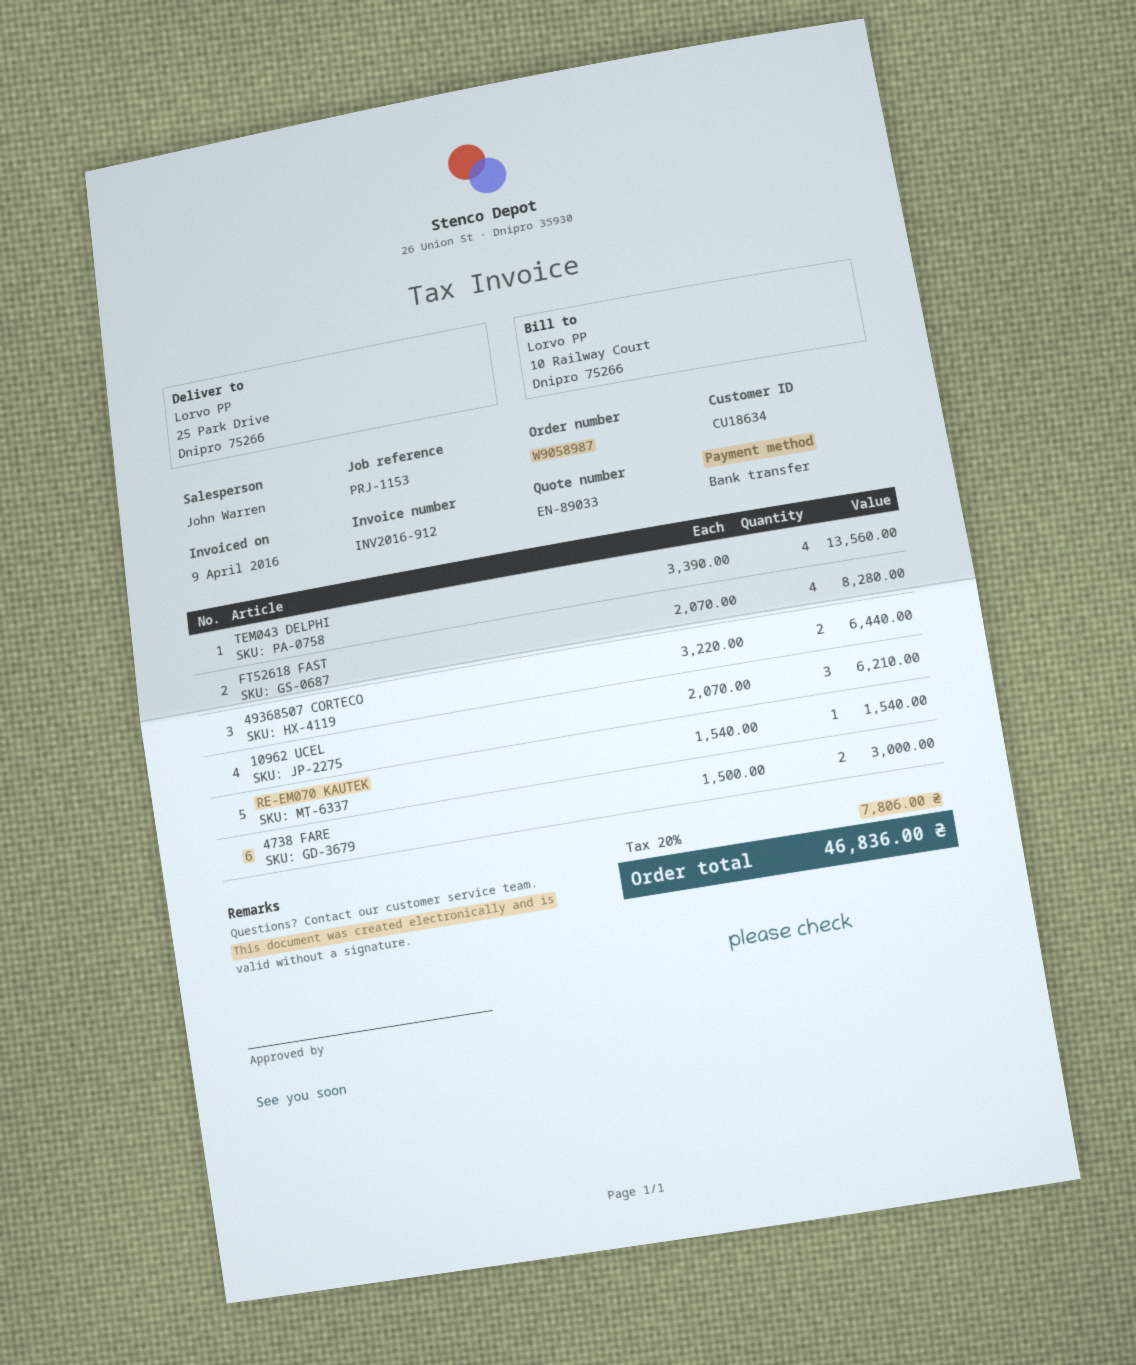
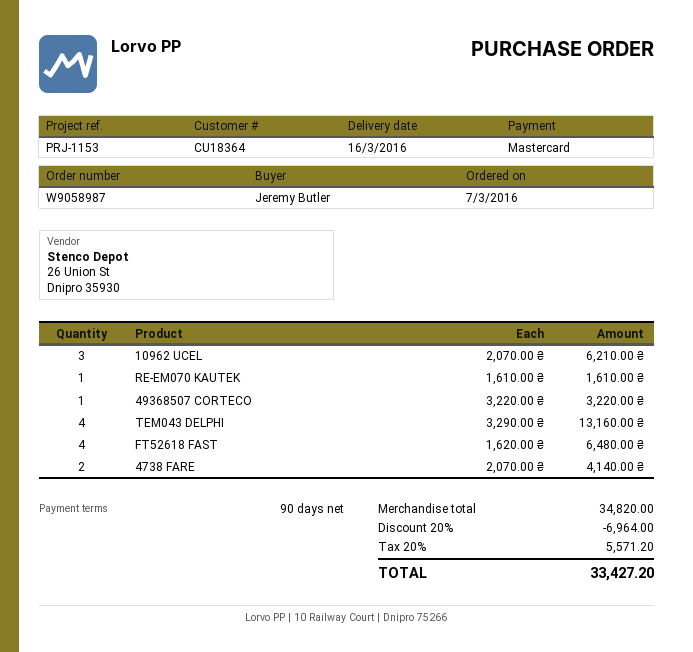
customer number: CU18634 -> CU18364
payment method: bank transfer -> Mastercard
TEM043 DELPHI: 4 x 3390.00 = 13560.00 -> 4 x 3290.00 = 13160.00
FT52618 FAST: 4 x 2070.00 = 8280.00 -> 4 x 1620.00 = 6480.00
49368507 CORTECO: 2 x 3220.00 = 6440.00 -> 1 x 3220.00 = 3220.00
RE-EM070 KAUTEK: 1 x 1540.00 = 1540.00 -> 1 x 1610.00 = 1610.00
4738 FARE: 2 x 1500.00 = 3000.00 -> 2 x 2070.00 = 4140.00
discount: none -> 20% = 6964.00
tax: 20% = 7806.00 -> 20% = 5571.20
total: 46836.00 -> 33427.20

